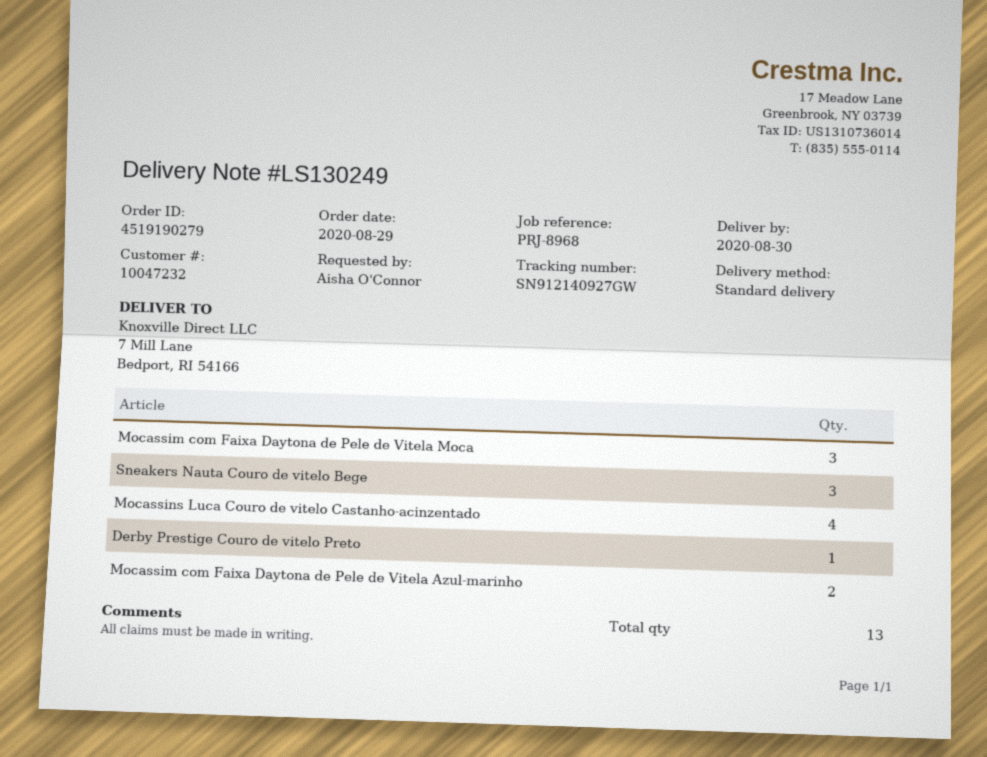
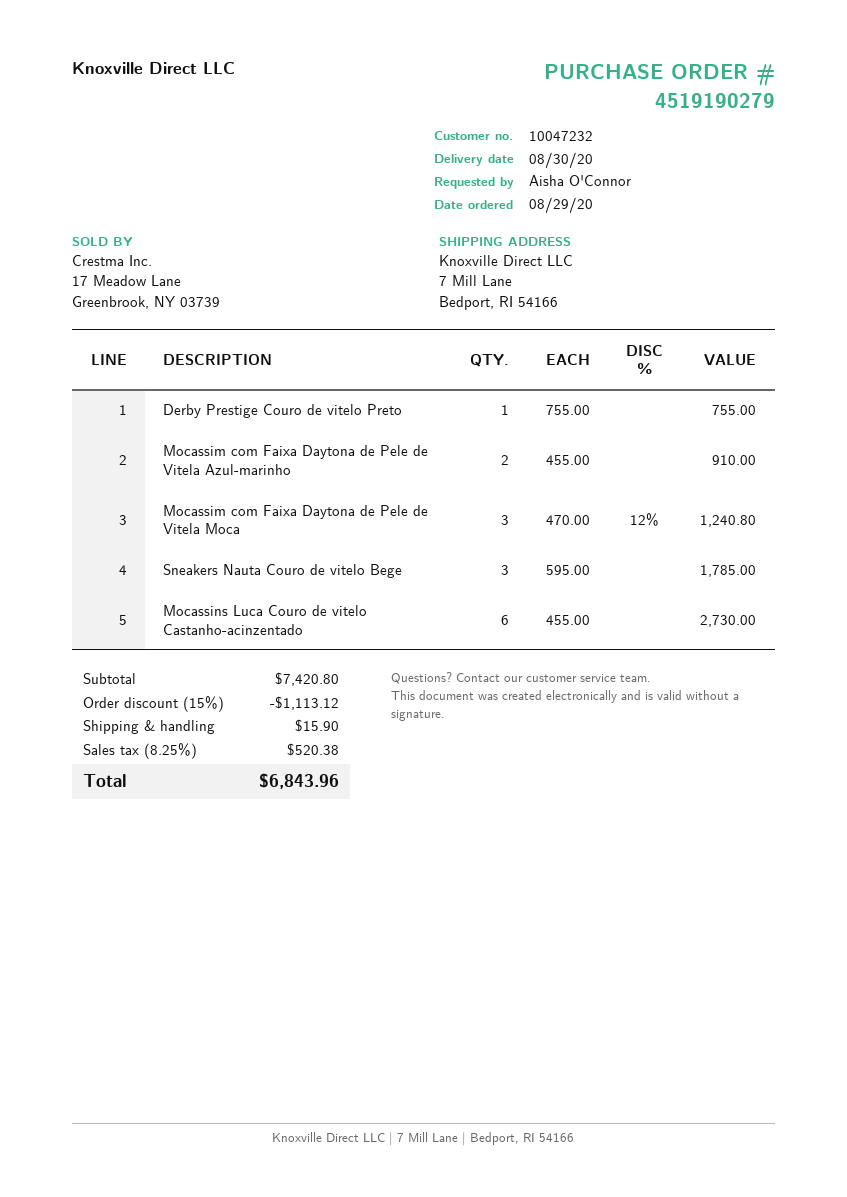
Mocassins Luca Couro de vitelo Castanho‑acinzentado: 4 -> 6

